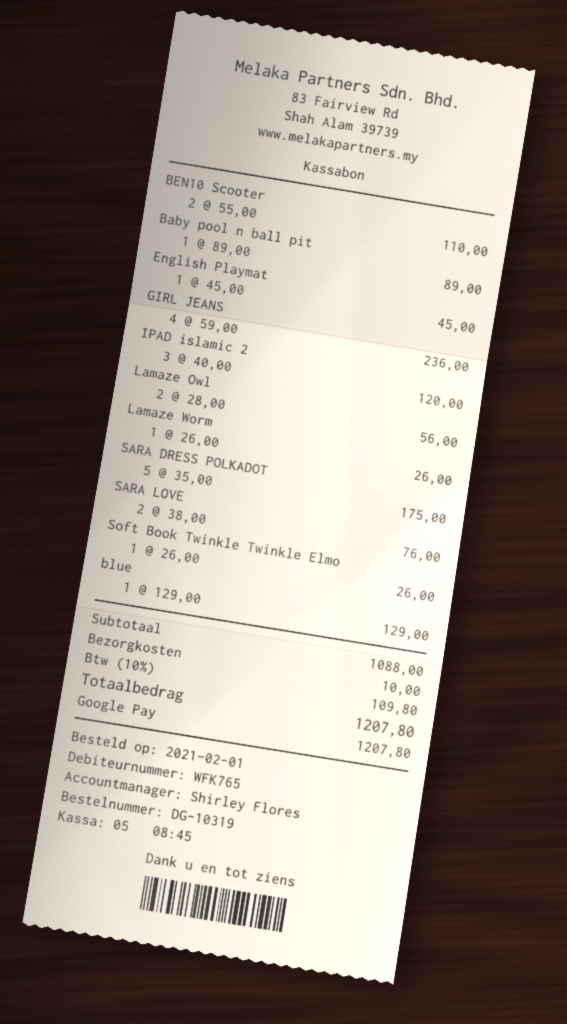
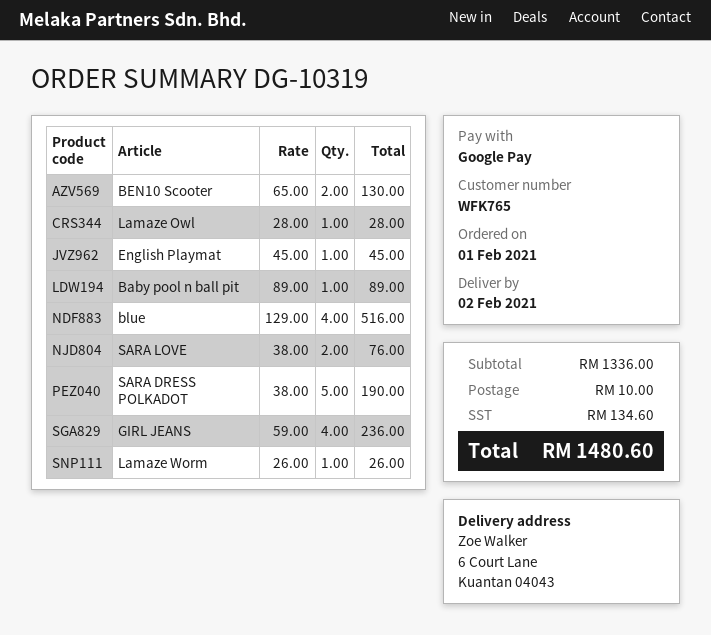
BEN10 Scooter: 2 x 55.00 = 110.00 -> 2 x 65.00 = 130.00
IPAD islamic 2: 3 x 40.00 = 120.00 -> none
Lamaze Owl: 2 x 28.00 = 56.00 -> 1 x 28.00 = 28.00
SARA DRESS POLKADOT: 5 x 35.00 = 175.00 -> 5 x 38.00 = 190.00
Soft Book Twinkle Twinkle Elmo: 1 x 26.00 = 26.00 -> none
blue: 1 x 129.00 = 129.00 -> 4 x 129.00 = 516.00
subtotal: 1088.00 -> 1336.00
tax: 109.80 -> 134.60
total: 1207.80 -> 1480.60

